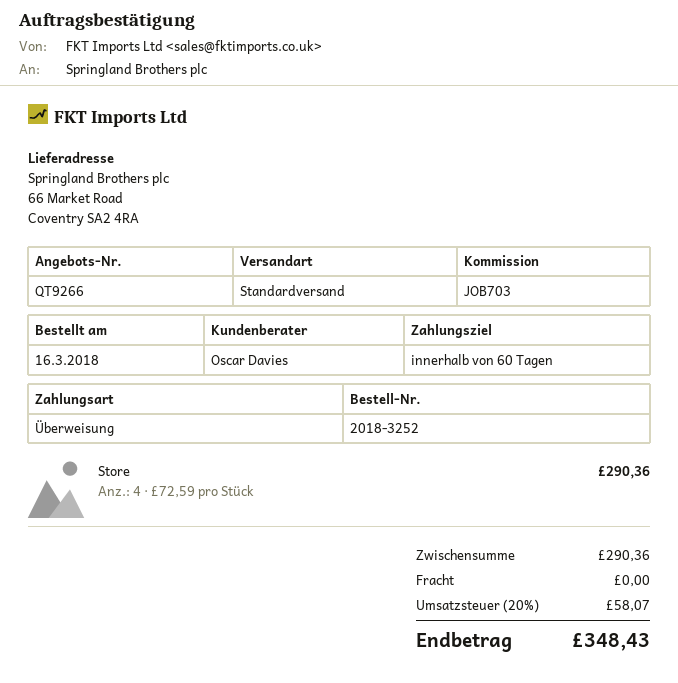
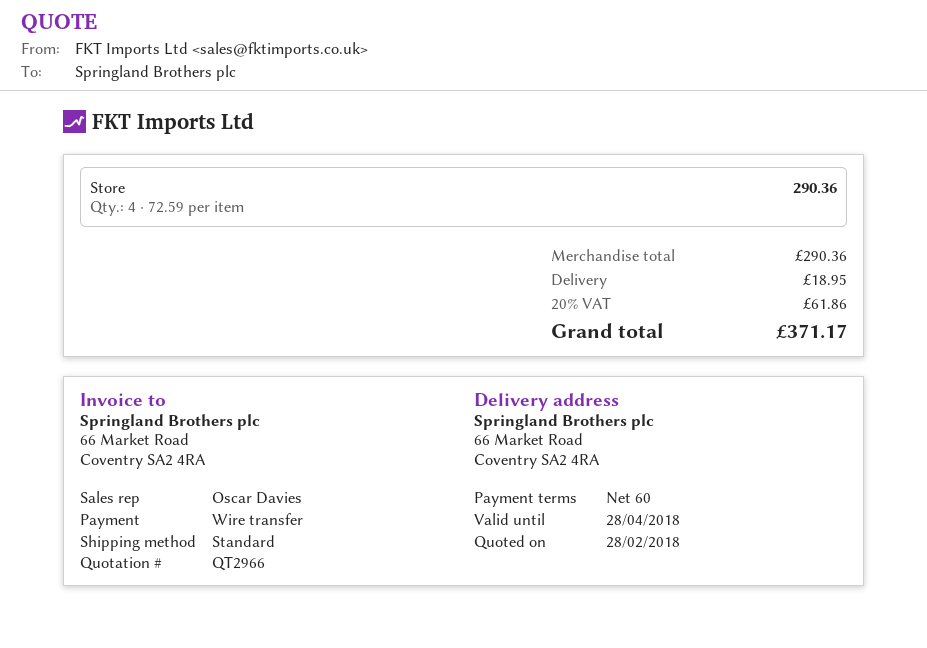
quote number: QT9266 -> QT2966
shipping: 0.00 -> 18.95
tax: 20% = 58.07 -> 20% = 61.86
total: 348.43 -> 371.17

